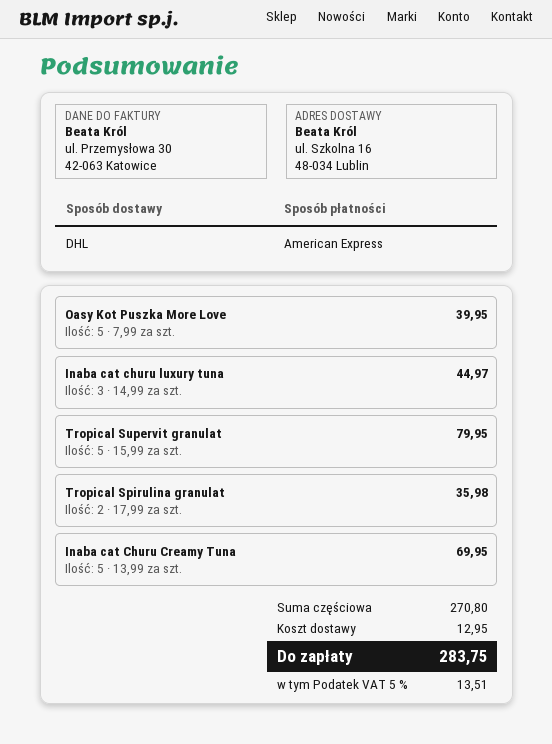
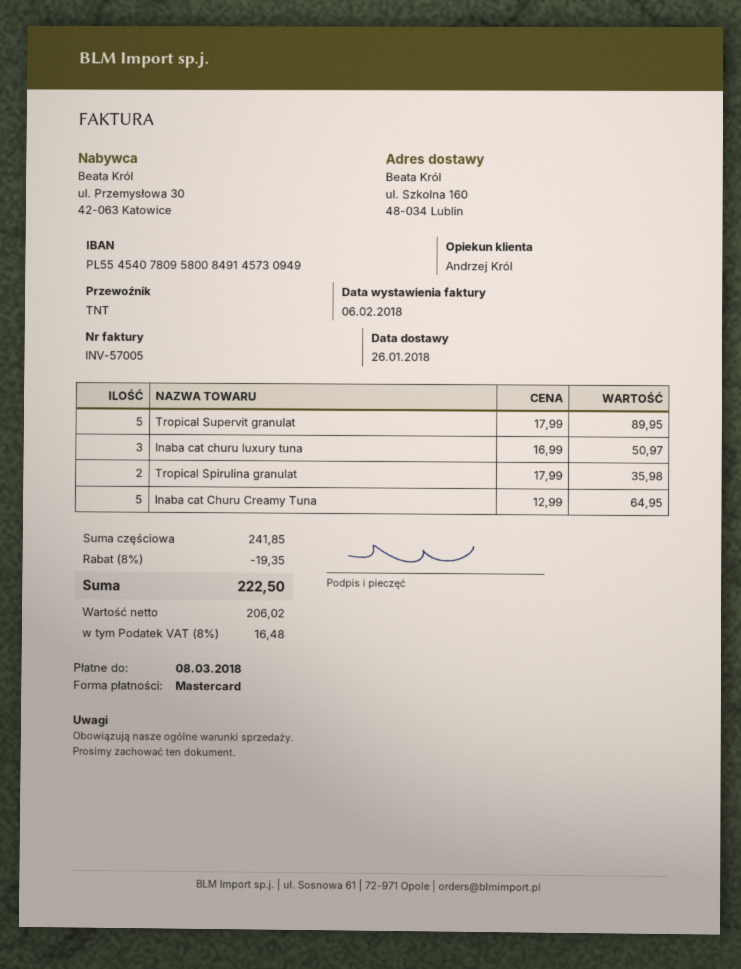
payment method: American Express -> Mastercard
shipping method: DHL -> TNT
ship to: ul. Szkolna 16, 48-034 Lublin -> ul. Szkolna 160, 48-034 Lublin
Oasy Kot Puszka More Love: 5 x 7.99 = 39.95 -> none
Inaba cat churu luxury tuna: 3 x 14.99 = 44.97 -> 3 x 16.99 = 50.97
Tropical Supervit granulat: 5 x 15.99 = 79.95 -> 5 x 17.99 = 89.95
Inaba cat Churu Creamy Tuna: 5 x 13.99 = 69.95 -> 5 x 12.99 = 64.95
subtotal: 270.80 -> 241.85
discount: none -> 8% = 19.35
shipping: 12.95 -> none
tax: 5% = 13.51 -> 8% = 16.48
total: 283.75 -> 222.50

